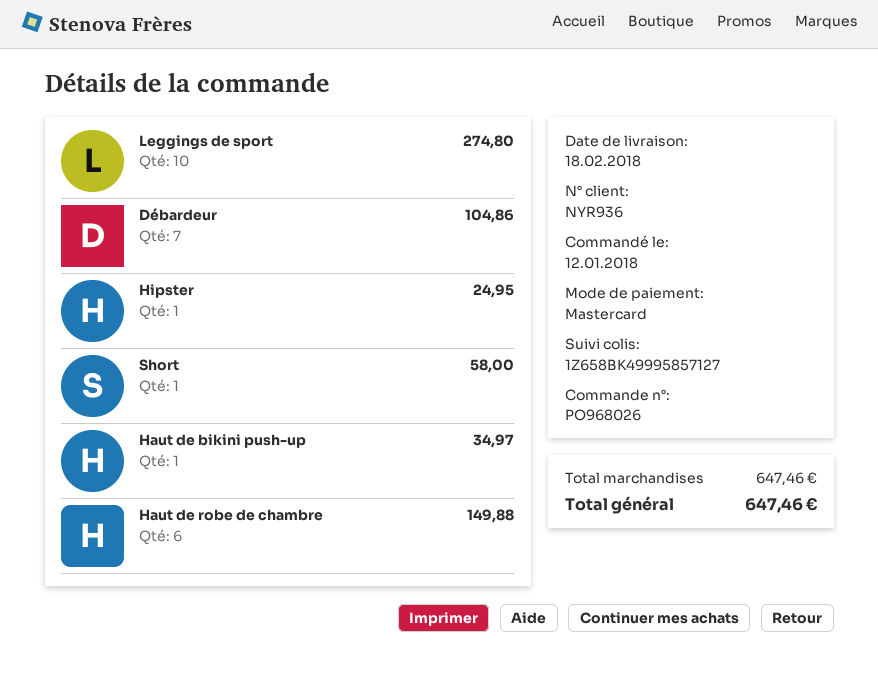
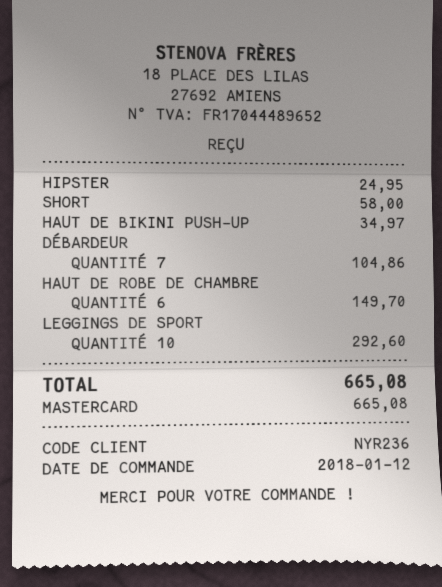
customer number: NYR936 -> NYR236
Leggings de sport: 10 for 274.80 -> 10 for 292.60
Haut de robe de chambre: 6 for 149.88 -> 6 for 149.70
total: 647.46 -> 665.08

